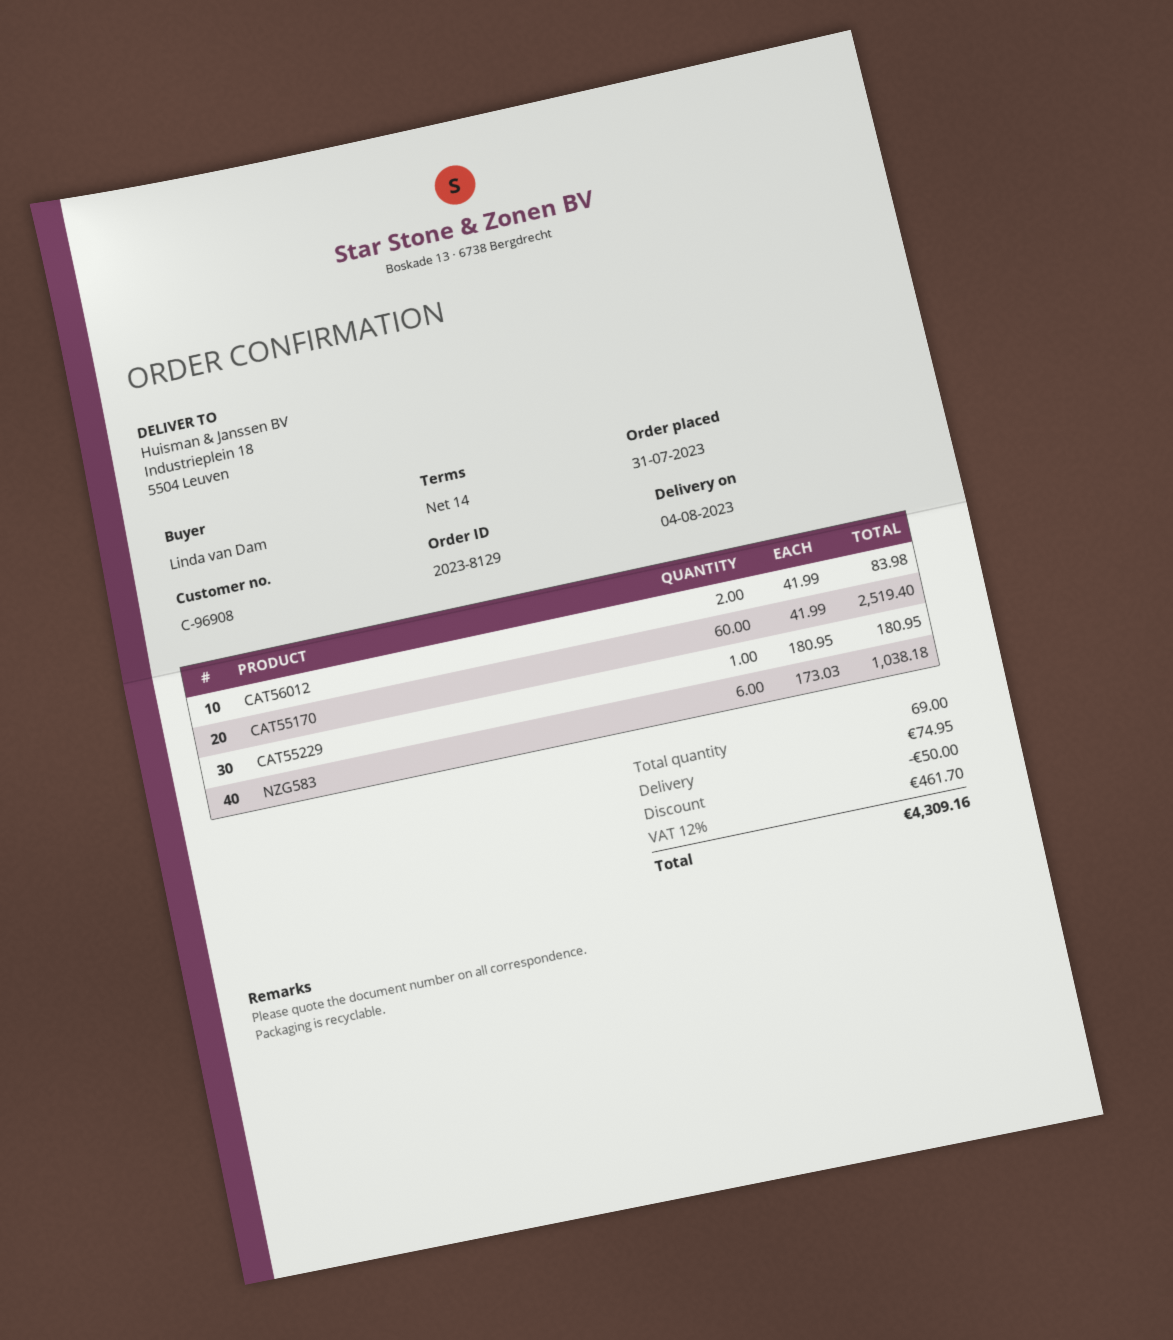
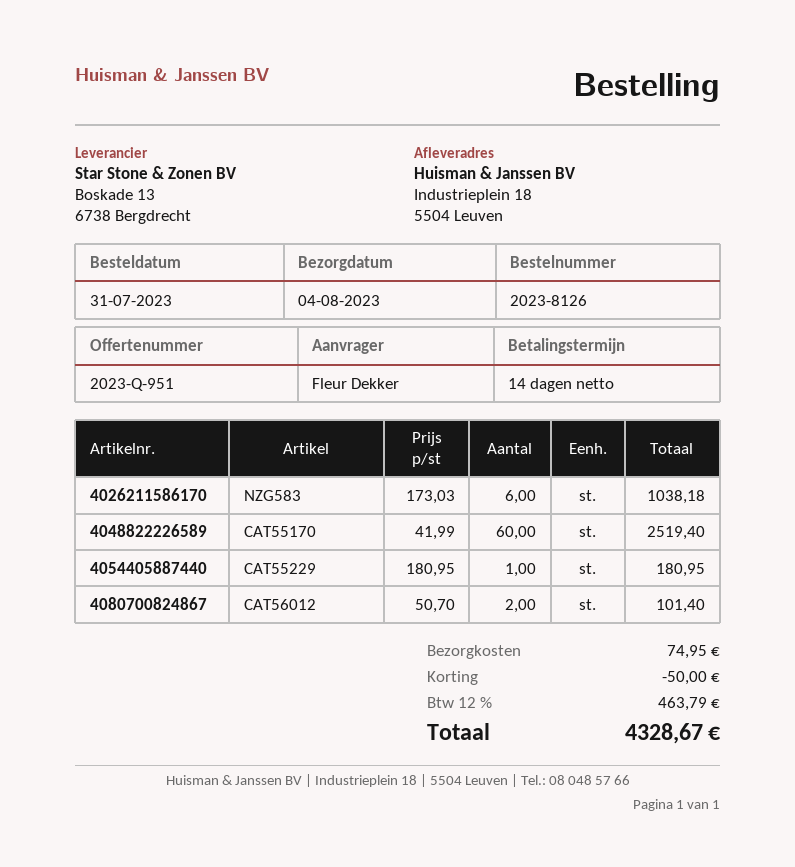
order number: 2023-8129 -> 2023-8126
ordered by: Linda van Dam -> Fleur Dekker
CAT56012: 2 x 41.99 = 83.98 -> 2 x 50.70 = 101.40
tax: 12% = 461.70 -> 12% = 463.79
total: 4309.16 -> 4328.67

